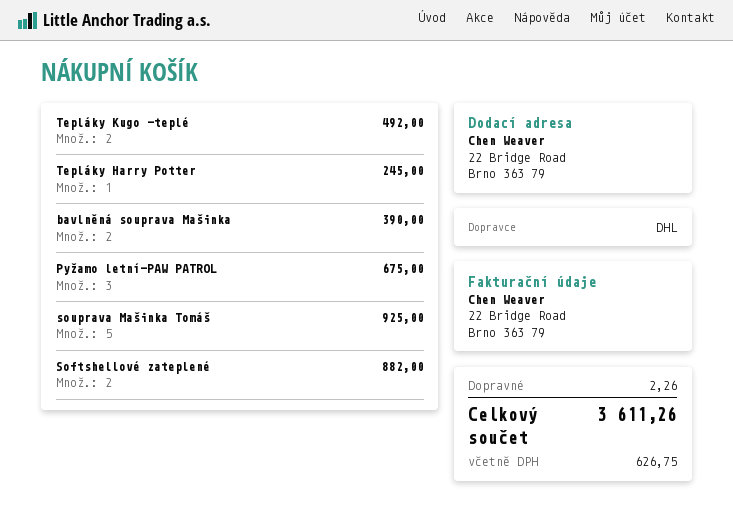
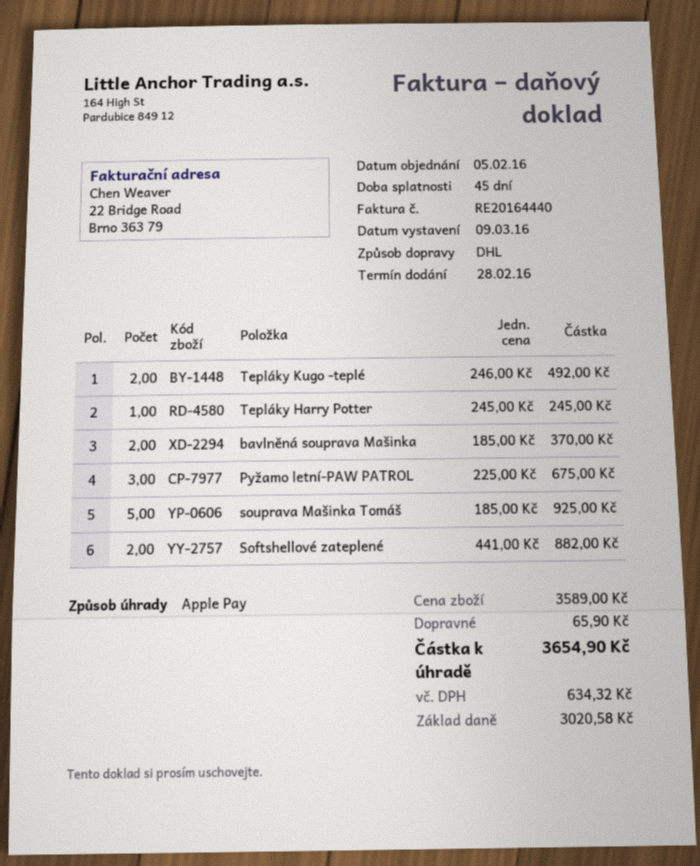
bavlněná souprava Mašinka: 2 for 390.00 -> 2 for 370.00
shipping: 2.26 -> 65.90
tax: 626.75 -> 634.32
total: 3611.26 -> 3654.90

